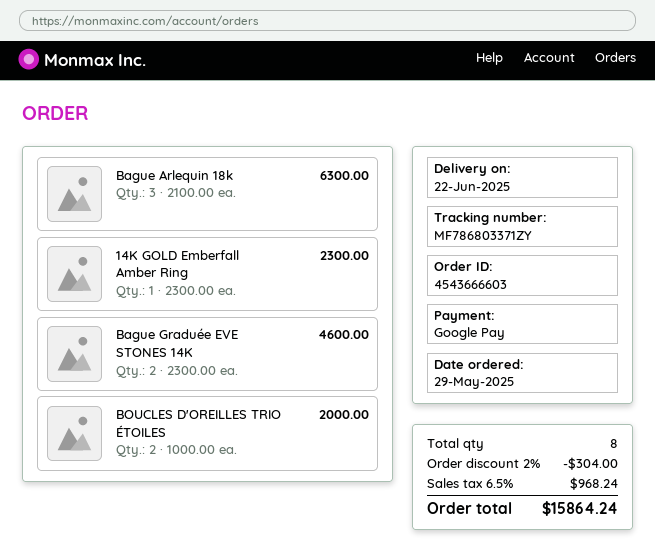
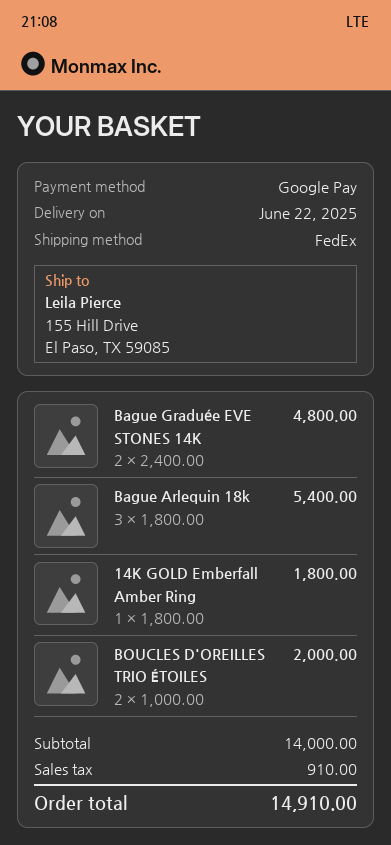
Bague Arlequin 18k: 3 x 2100.00 = 6300.00 -> 3 x 1800.00 = 5400.00
14K GOLD Emberfall Amber Ring: 1 x 2300.00 = 2300.00 -> 1 x 1800.00 = 1800.00
Bague Graduée EVE STONES 14K: 2 x 2300.00 = 4600.00 -> 2 x 2400.00 = 4800.00
discount: 2% = 304.00 -> none
tax: 968.24 -> 910.00
total: 15864.24 -> 14910.00

